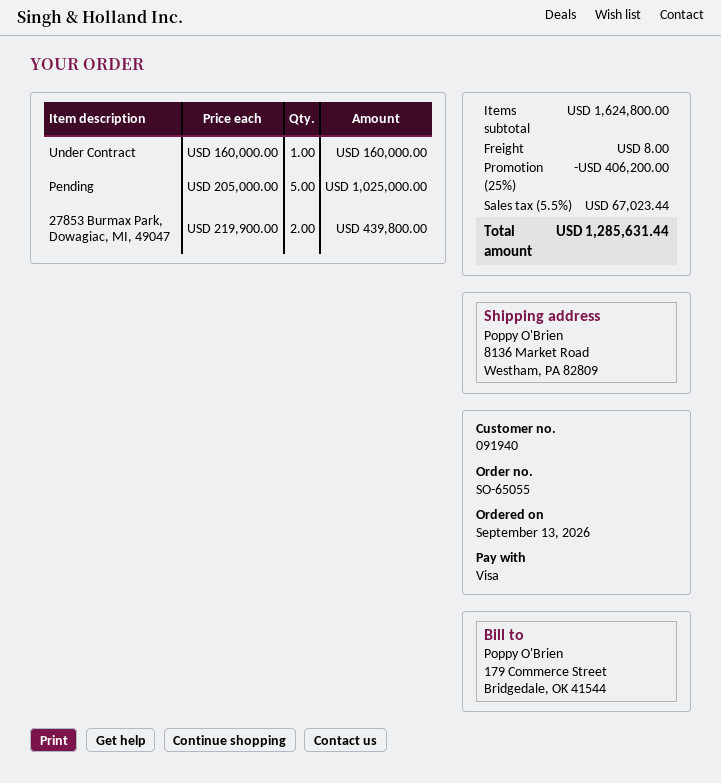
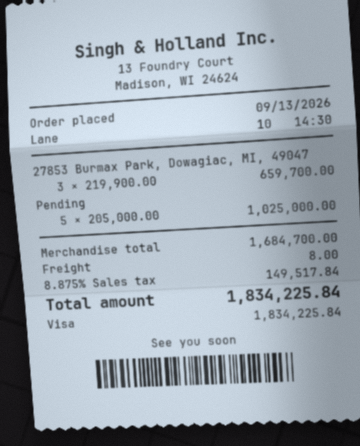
Under Contract: 1 x 160000.00 = 160000.00 -> none
27853 Burmax Park, Dowagiac, MI, 49047: 2 x 219900.00 = 439800.00 -> 3 x 219900.00 = 659700.00
subtotal: 1624800.00 -> 1684700.00
discount: 25% = 406200.00 -> none
tax: 5.5% = 67023.44 -> 8.875% = 149517.84
total: 1285631.44 -> 1834225.84

